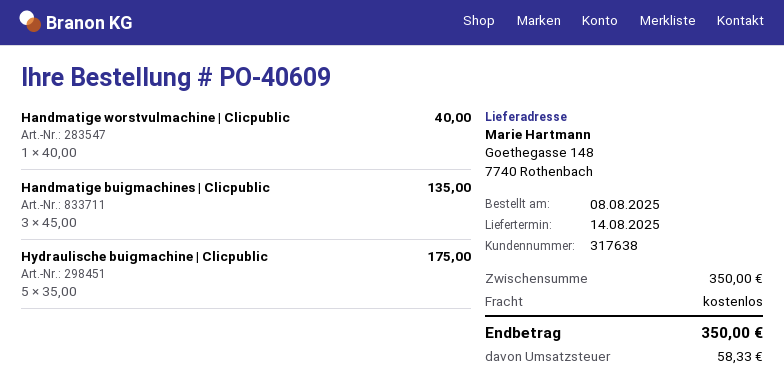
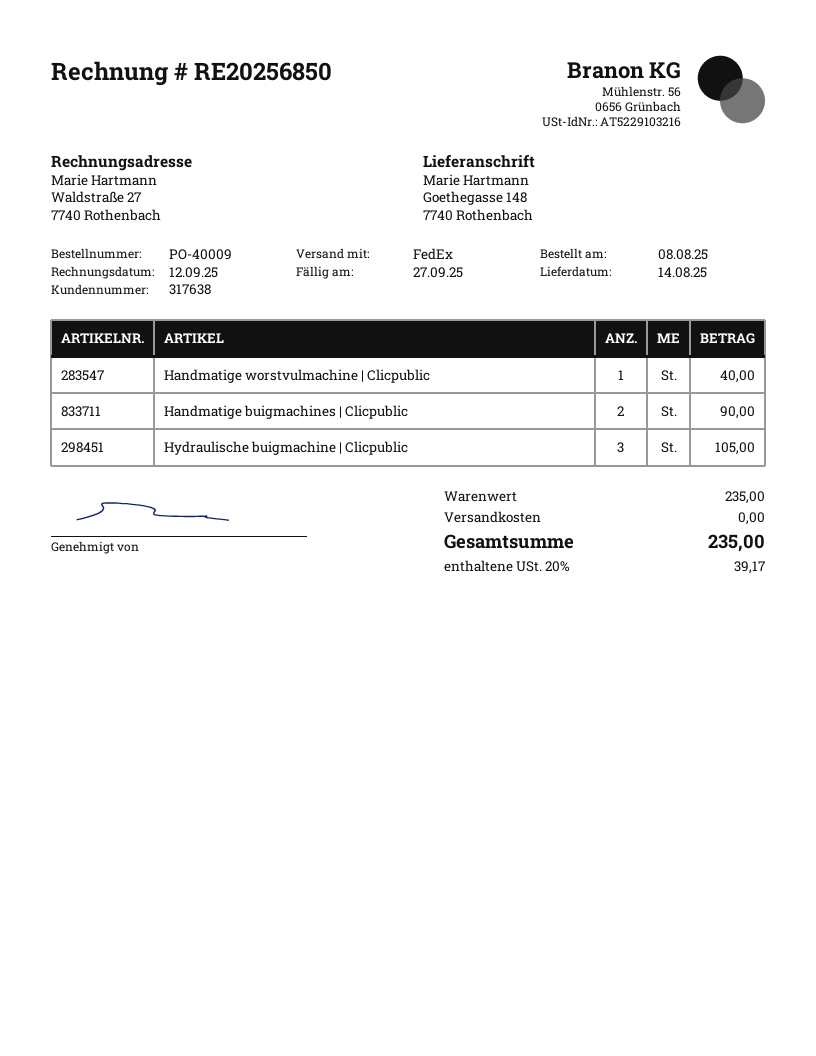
order number: PO-40609 -> PO-40009
Handmatige buigmachines | Clicpublic: 3 for 135.00 -> 2 for 90.00
Hydraulische buigmachine | Clicpublic: 5 for 175.00 -> 3 for 105.00
subtotal: 350.00 -> 235.00
tax: 58.33 -> 39.17
total: 350.00 -> 235.00

